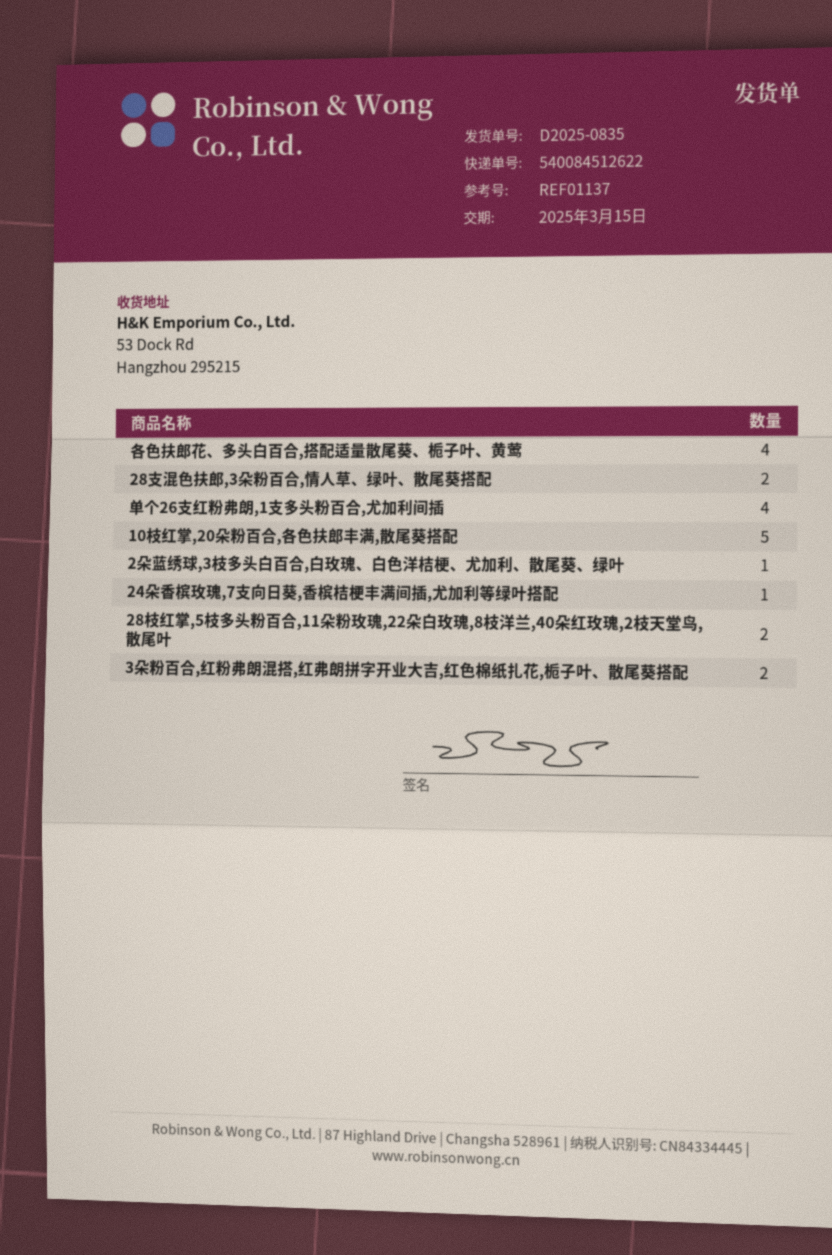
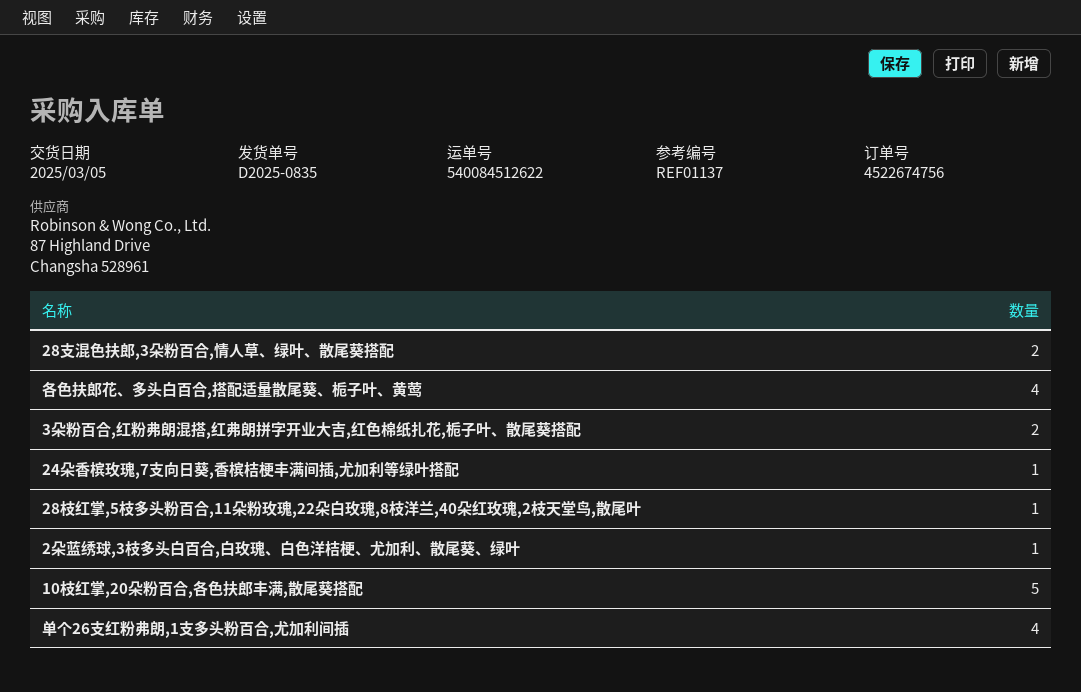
delivery date: 2025-03-15 -> 2025-03-05
28枝红掌,5枝多头粉百合,11朵粉玫瑰,22朵白玫瑰,8枝洋兰,40朵红玫瑰,2枝天堂鸟,散尾叶: 2 -> 1

